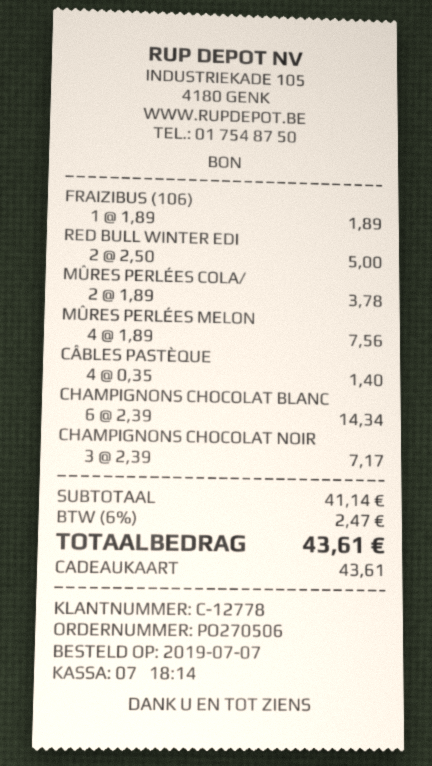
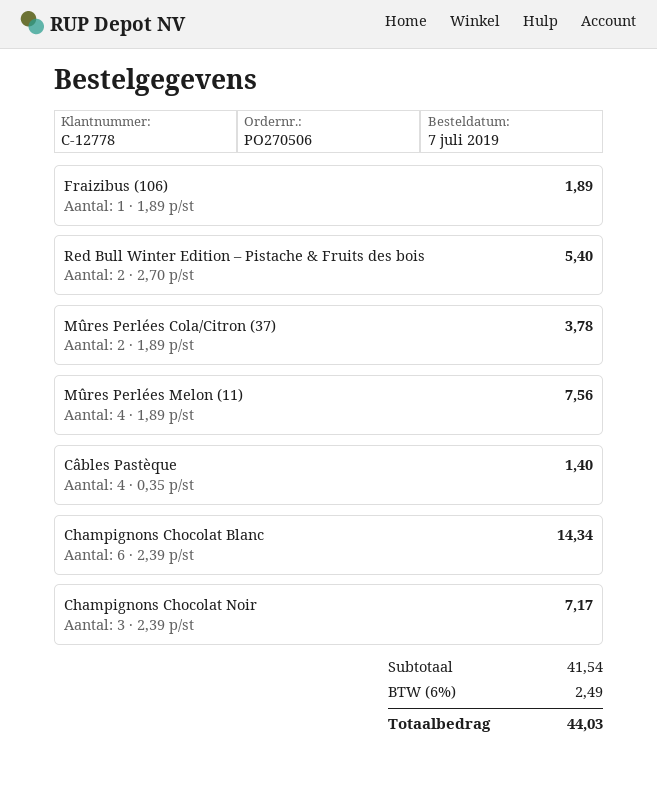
RED BULL WINTER EDI: 2 x 2.50 = 5.00 -> 2 x 2.70 = 5.40
subtotal: 41.14 -> 41.54
tax: 6% = 2.47 -> 6% = 2.49
total: 43.61 -> 44.03

